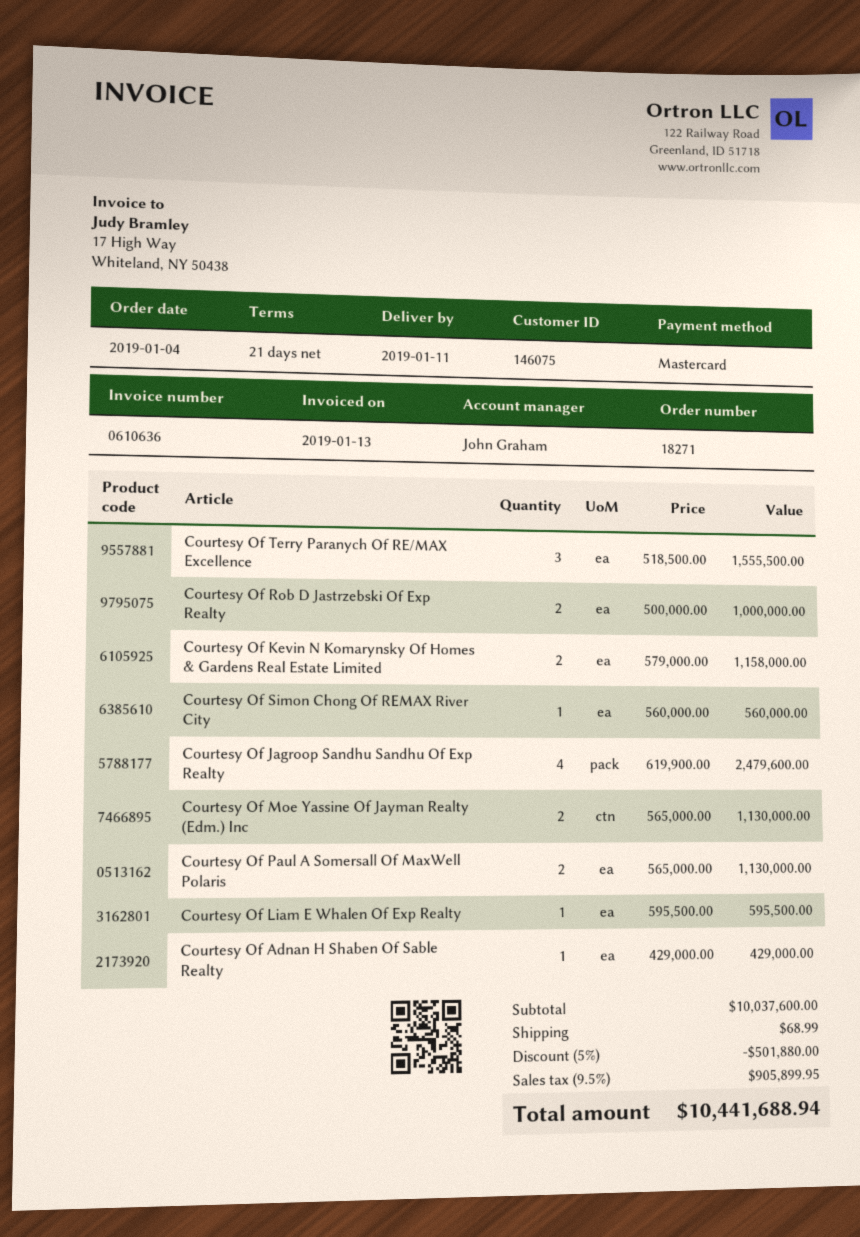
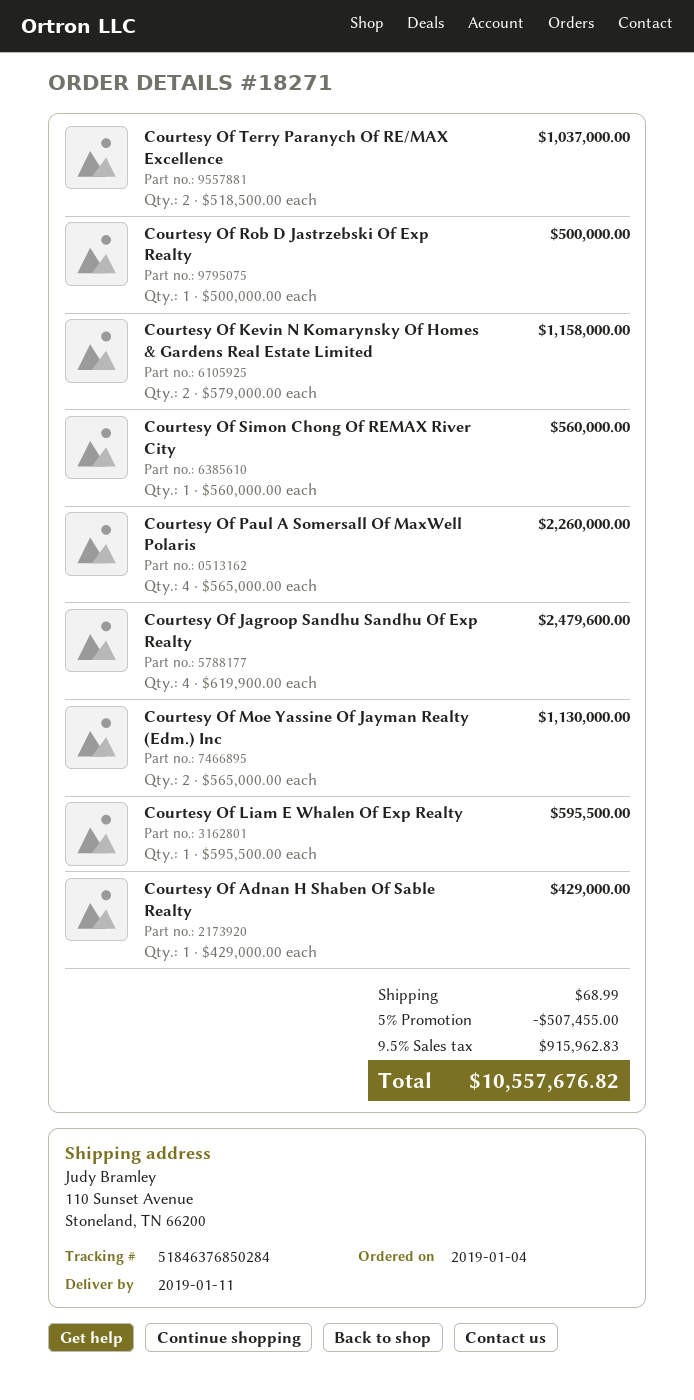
Courtesy Of Terry Paranych Of RE/MAX Excellence: 3 x 518500.00 = 1555500.00 -> 2 x 518500.00 = 1037000.00
Courtesy Of Rob D Jastrzebski Of Exp Realty: 2 x 500000.00 = 1000000.00 -> 1 x 500000.00 = 500000.00
Courtesy Of Paul A Somersall Of MaxWell Polaris: 2 x 565000.00 = 1130000.00 -> 4 x 565000.00 = 2260000.00
discount: 5% = 501880.00 -> 5% = 507455.00
tax: 9.5% = 905899.95 -> 9.5% = 915962.83
total: 10441688.94 -> 10557676.82

